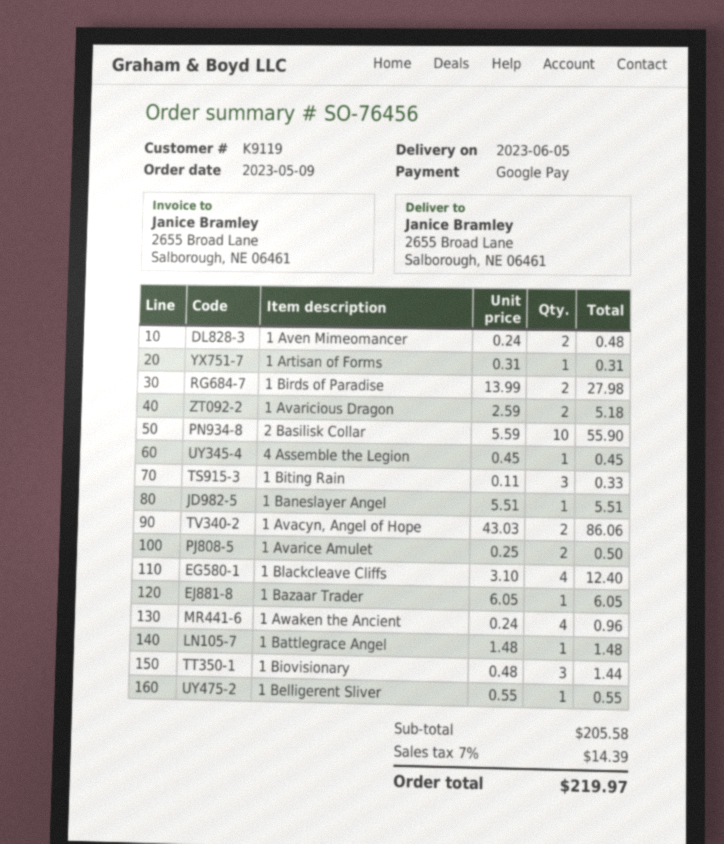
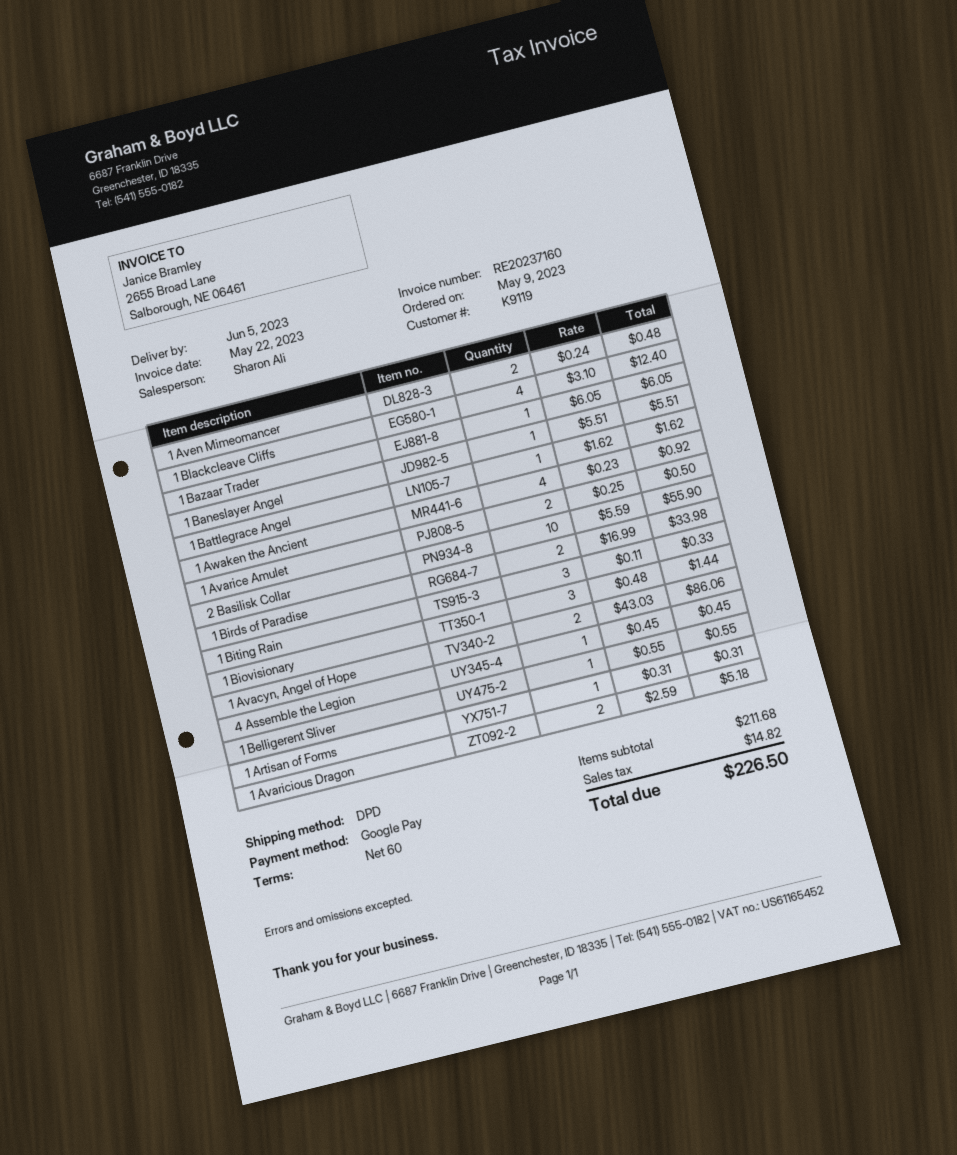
1 Birds of Paradise: 2 x 13.99 = 27.98 -> 2 x 16.99 = 33.98
1 Awaken the Ancient: 4 x 0.24 = 0.96 -> 4 x 0.23 = 0.92
1 Battlegrace Angel: 1 x 1.48 = 1.48 -> 1 x 1.62 = 1.62
subtotal: 205.58 -> 211.68
tax: 14.39 -> 14.82
total: 219.97 -> 226.50

